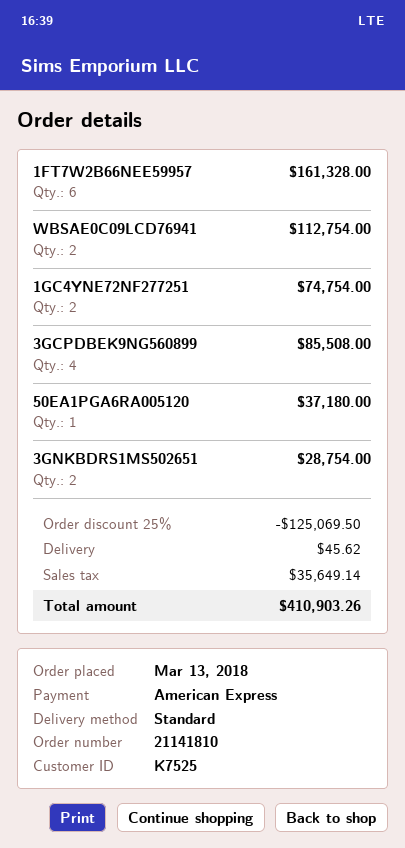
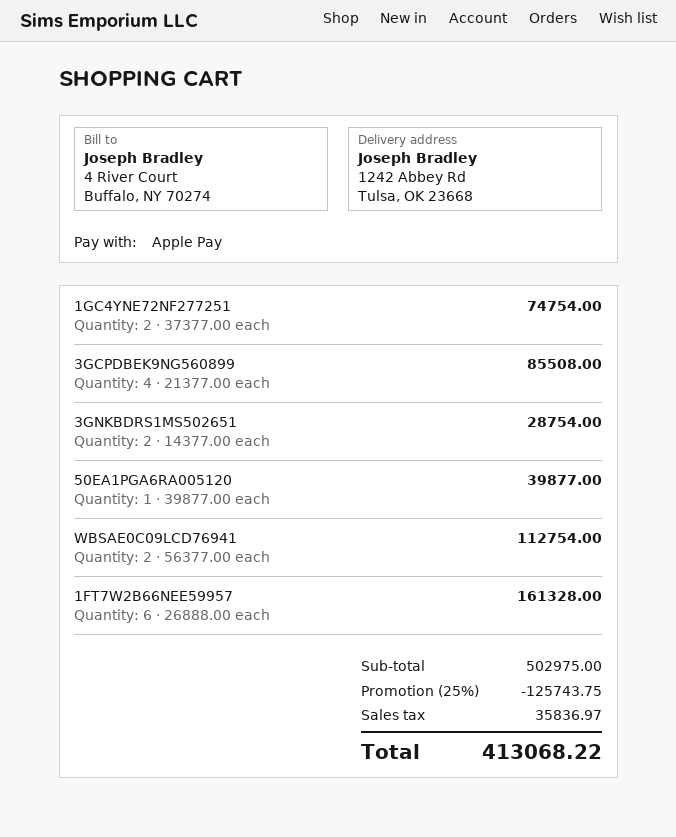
payment method: American Express -> Apple Pay
50EA1PGA6RA005120: 1 for 37180.00 -> 1 for 39877.00
discount: 25% = 125069.50 -> 25% = 125743.75
shipping: 45.62 -> none
tax: 35649.14 -> 35836.97
total: 410903.26 -> 413068.22

